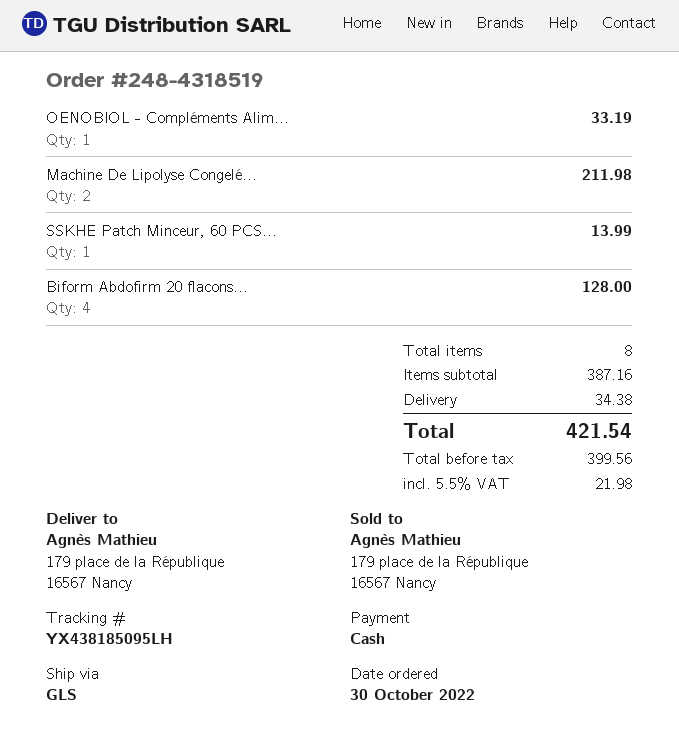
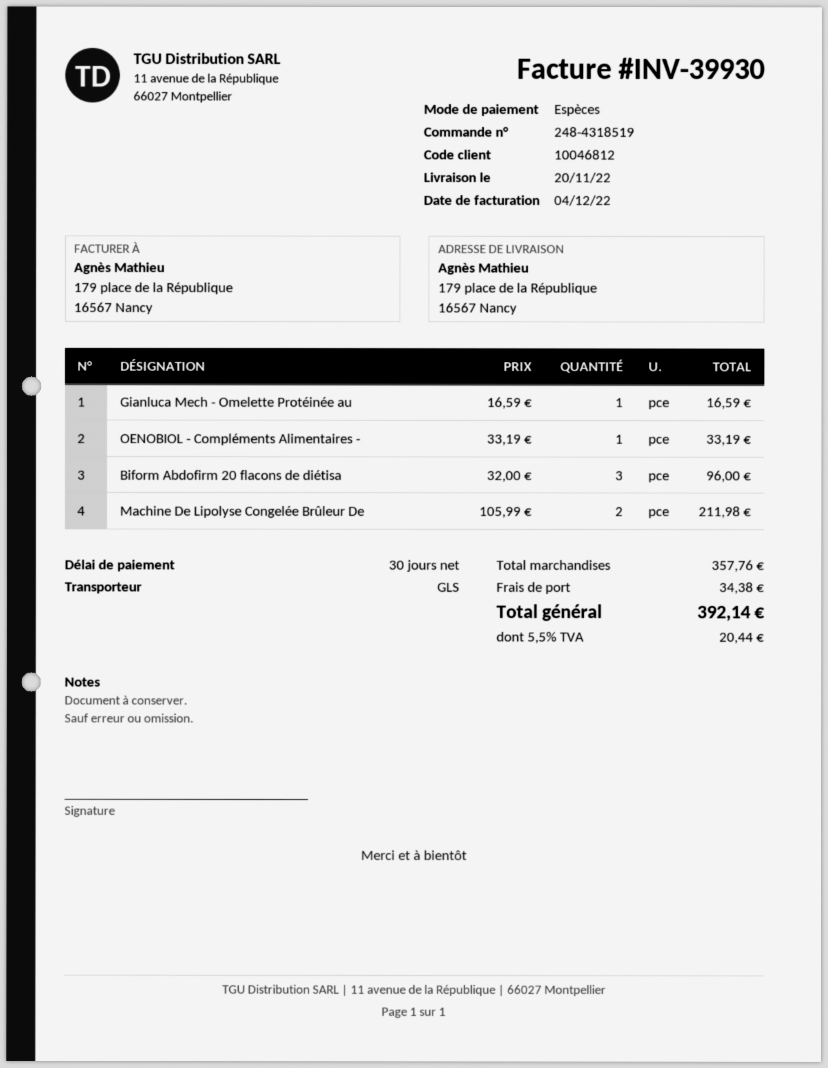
SSKHE Patch Minceur, 60 PCS...: 1 for 13.99 -> none
Biform Abdofirm 20 flacons...: 4 for 128.00 -> 3 for 96.00
Gianluca Mech - Omelette Protéinée au: none -> 1 for 16.59
subtotal: 387.16 -> 357.76
tax: 5.5% = 21.98 -> 5.5% = 20.44
total: 421.54 -> 392.14

